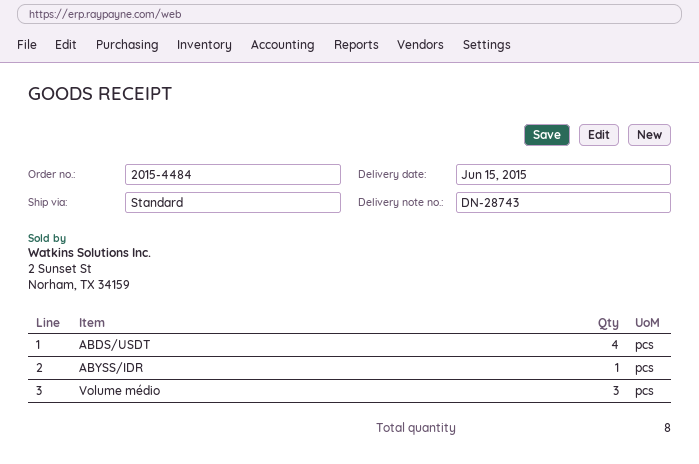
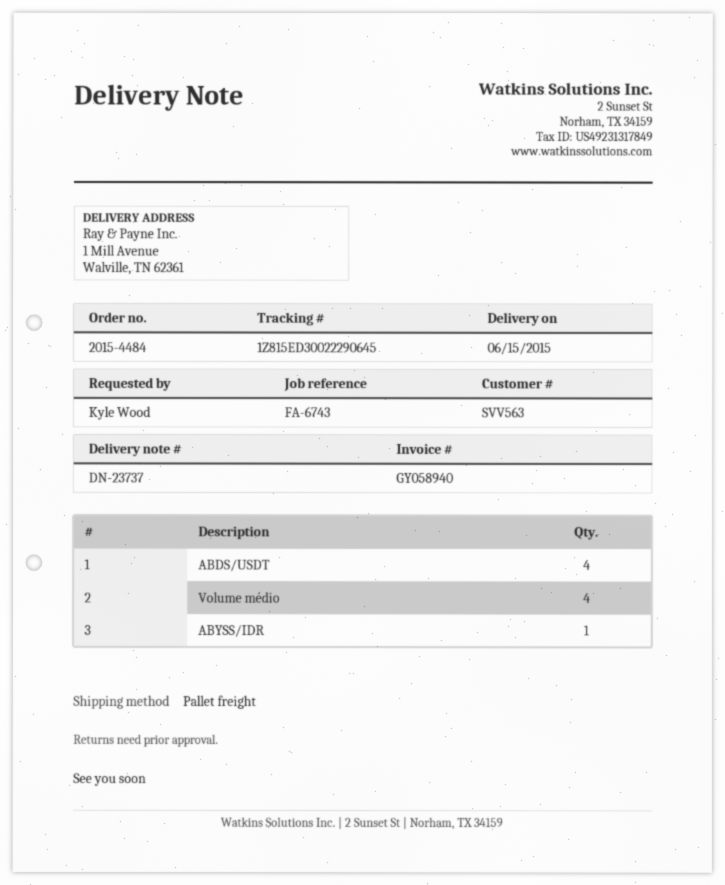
delivery note number: DN-28743 -> DN-23737
shipping method: standard -> pallet freight
Volume médio: 3 -> 4

